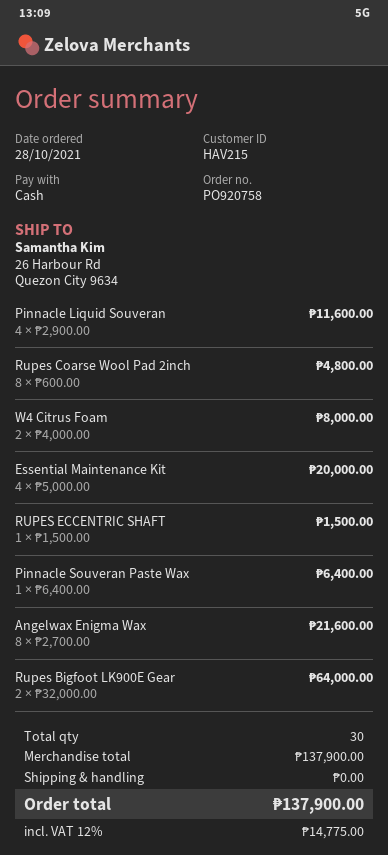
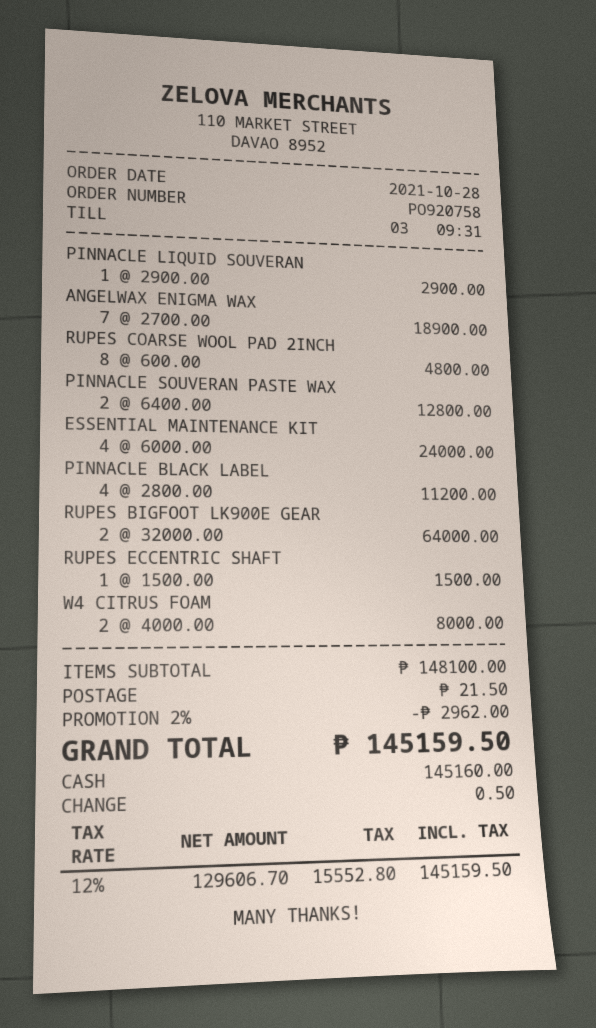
Pinnacle Liquid Souveran: 4 x 2900.00 = 11600.00 -> 1 x 2900.00 = 2900.00
Essential Maintenance Kit: 4 x 5000.00 = 20000.00 -> 4 x 6000.00 = 24000.00
Pinnacle Souveran Paste Wax: 1 x 6400.00 = 6400.00 -> 2 x 6400.00 = 12800.00
Angelwax Enigma Wax: 8 x 2700.00 = 21600.00 -> 7 x 2700.00 = 18900.00
PINNACLE BLACK LABEL: none -> 4 x 2800.00 = 11200.00
subtotal: 137900.00 -> 148100.00
discount: none -> 2% = 2962.00
shipping: 0.00 -> 21.50
tax: 12% = 14775.00 -> 12% = 15552.80
total: 137900.00 -> 145159.50

